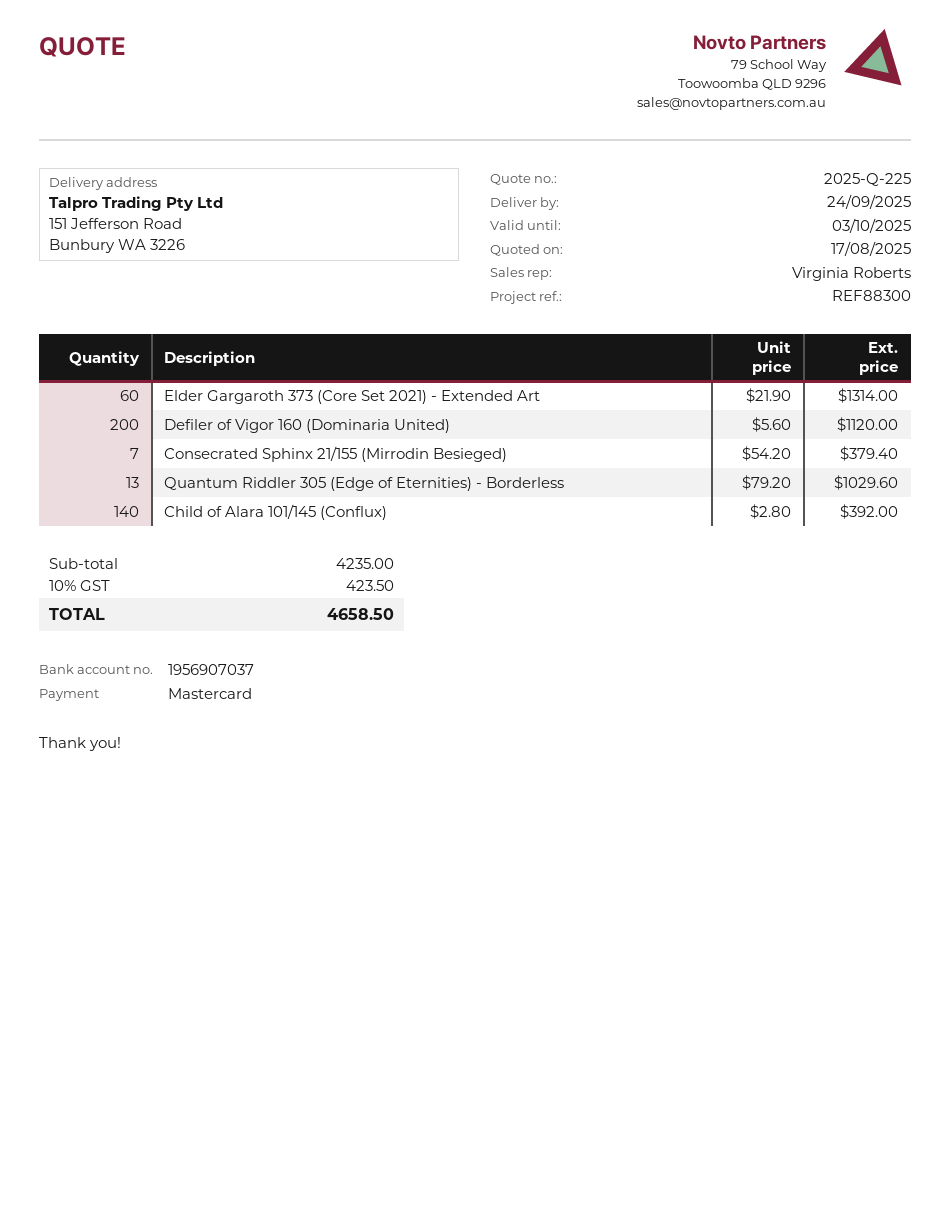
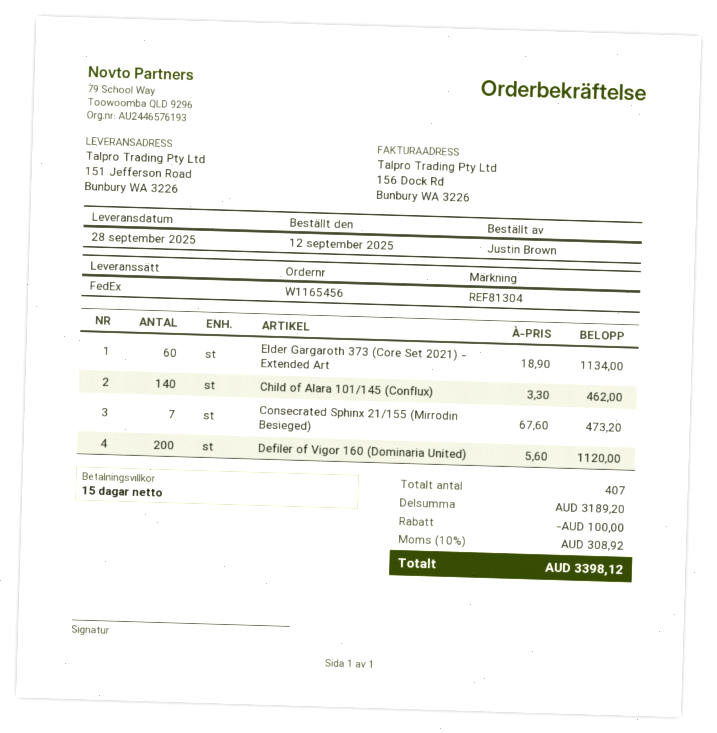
delivery date: 2025-09-24 -> 2025-09-28
reference: REF88300 -> REF81304
Elder Gargaroth 373 (Core Set 2021) - Extended Art: 60 x 21.90 = 1314.00 -> 60 x 18.90 = 1134.00
Consecrated Sphinx 21/155 (Mirrodin Besieged): 7 x 54.20 = 379.40 -> 7 x 67.60 = 473.20
Quantum Riddler 305 (Edge of Eternities) - Borderless: 13 x 79.20 = 1029.60 -> none
Child of Alara 101/145 (Conflux): 140 x 2.80 = 392.00 -> 140 x 3.30 = 462.00
subtotal: 4235.00 -> 3189.20
discount: none -> 100.00
tax: 10% = 423.50 -> 10% = 308.92
total: 4658.50 -> 3398.12

